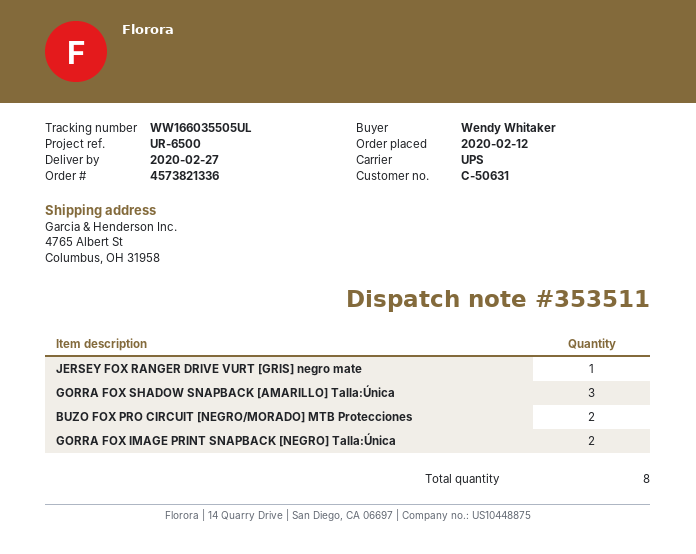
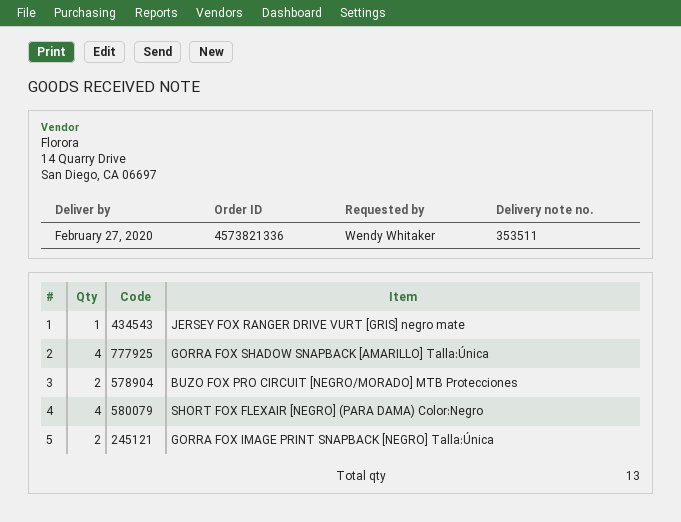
GORRA FOX SHADOW SNAPBACK [AMARILLO] Talla:Única: 3 -> 4
SHORT FOX FLEXAIR [NEGRO] (PARA DAMA) Color:Negro: none -> 4
total quantity: 8 -> 13

